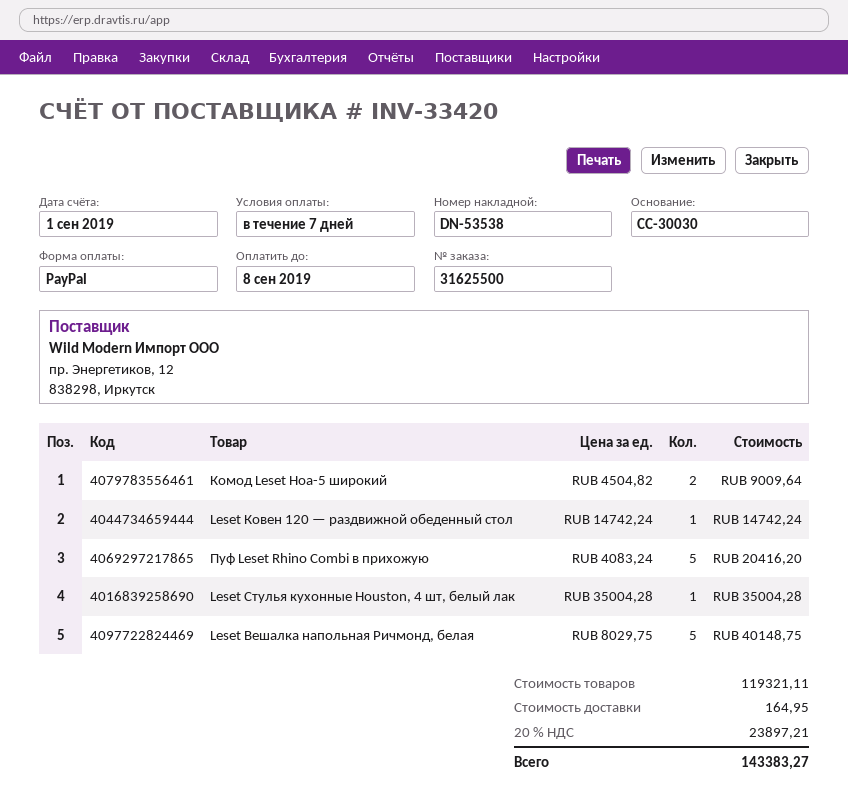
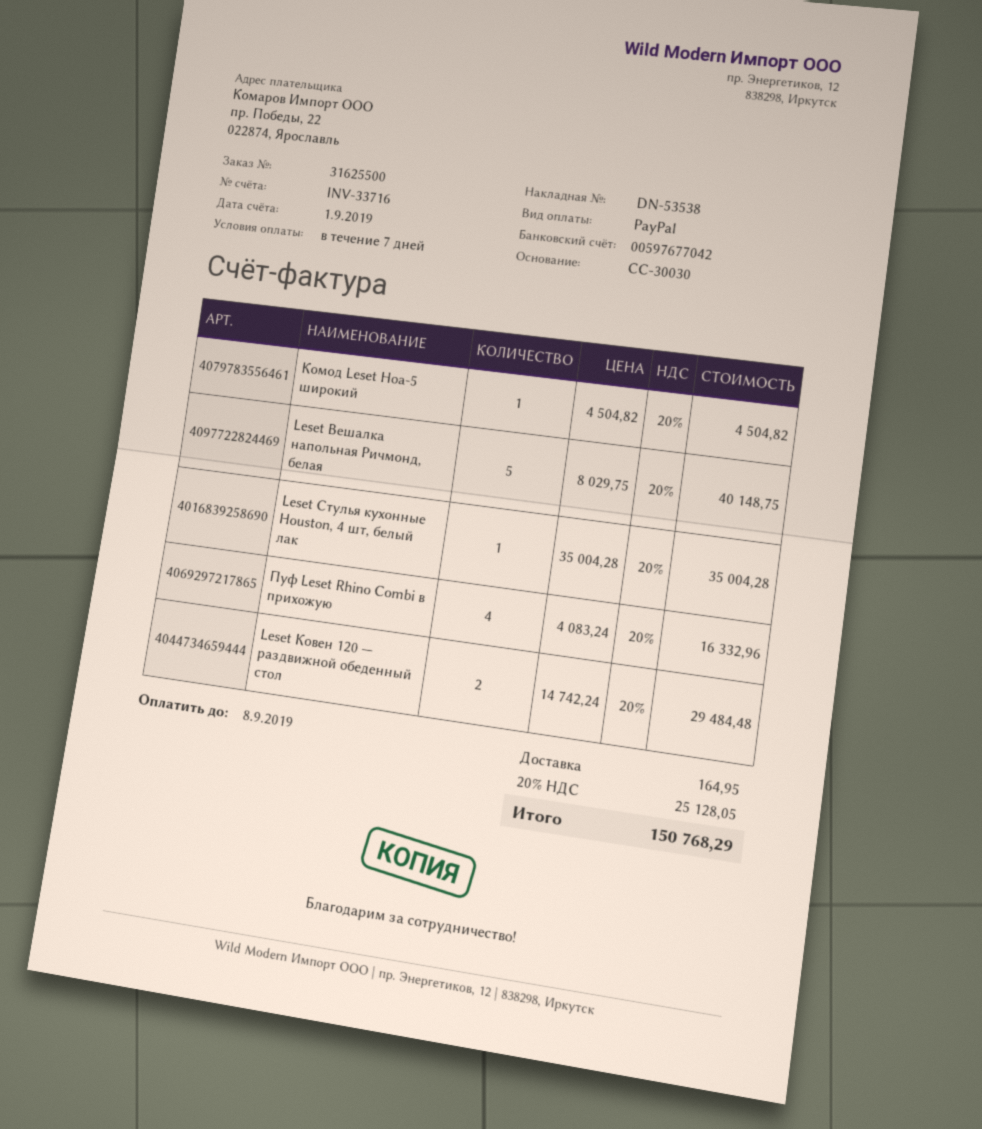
invoice number: INV-33420 -> INV-33716
Комод Leset Ноа-5 широкий: 2 x 4504.82 = 9009.64 -> 1 x 4504.82 = 4504.82
Leset Ковен 120 — раздвижной обеденный стол: 1 x 14742.24 = 14742.24 -> 2 x 14742.24 = 29484.48
Пуф Leset Rhino Combi в прихожую: 5 x 4083.24 = 20416.20 -> 4 x 4083.24 = 16332.96
tax: 20% = 23897.21 -> 20% = 25128.05
total: 143383.27 -> 150768.29

